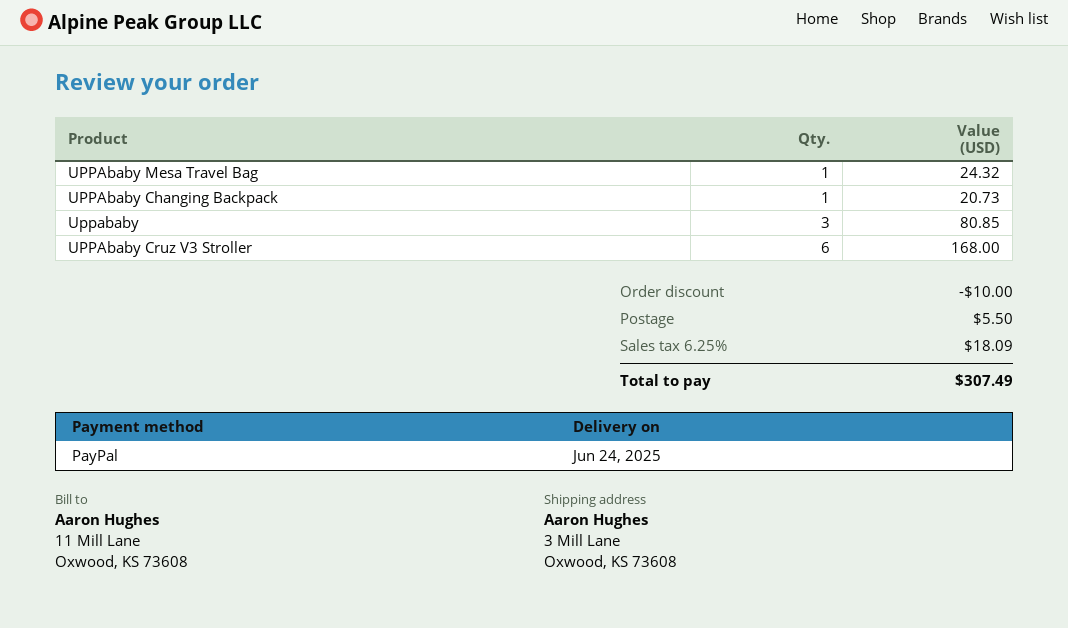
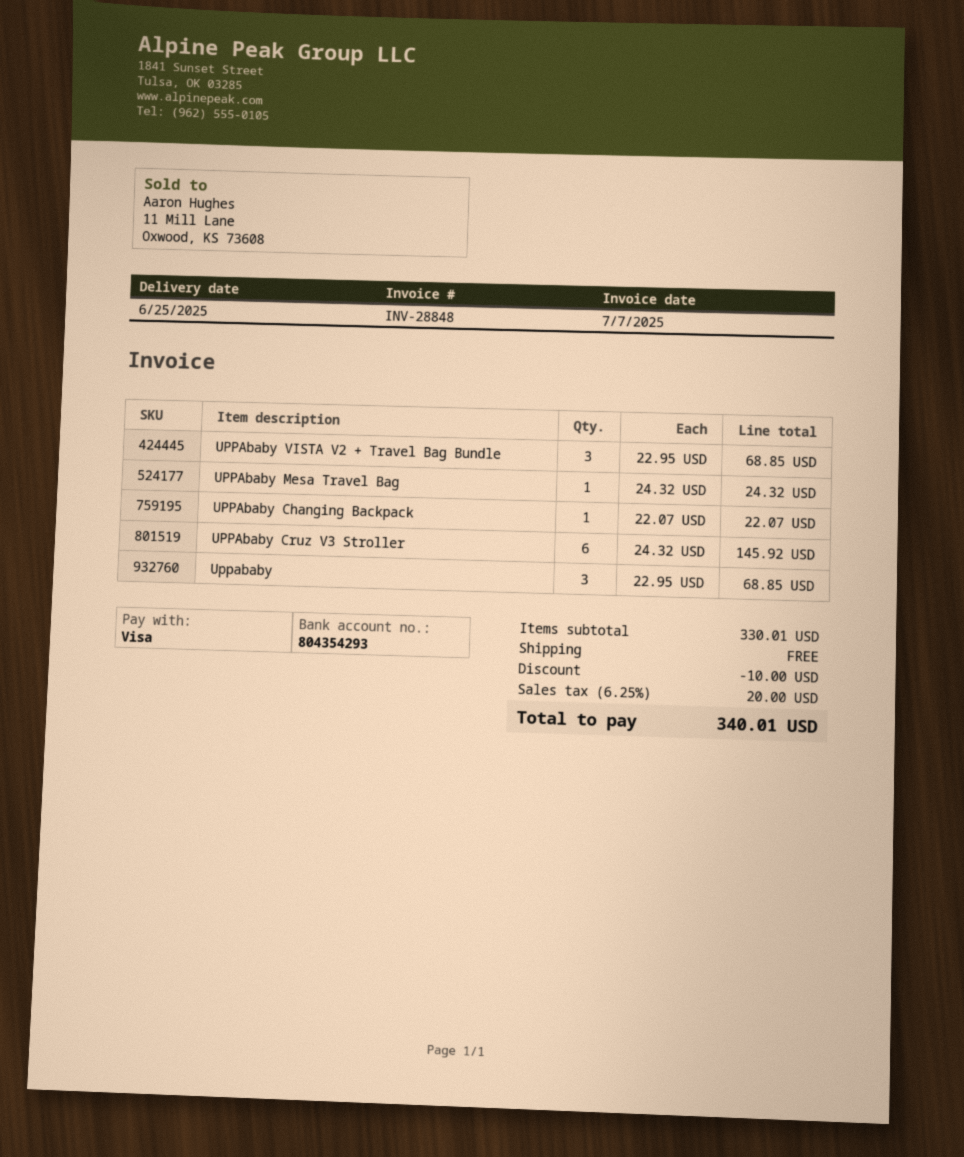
delivery date: 2025-06-24 -> 2025-06-25
payment method: PayPal -> Visa
UPPAbaby Changing Backpack: 1 for 20.73 -> 1 for 22.07
Uppababy: 3 for 80.85 -> 3 for 68.85
UPPAbaby Cruz V3 Stroller: 6 for 168.00 -> 6 for 145.92
UPPAbaby VISTA V2 + Travel Bag Bundle: none -> 3 for 68.85
shipping: 5.50 -> 0.00
tax: 6.25% = 18.09 -> 6.25% = 20.00
total: 307.49 -> 340.01

